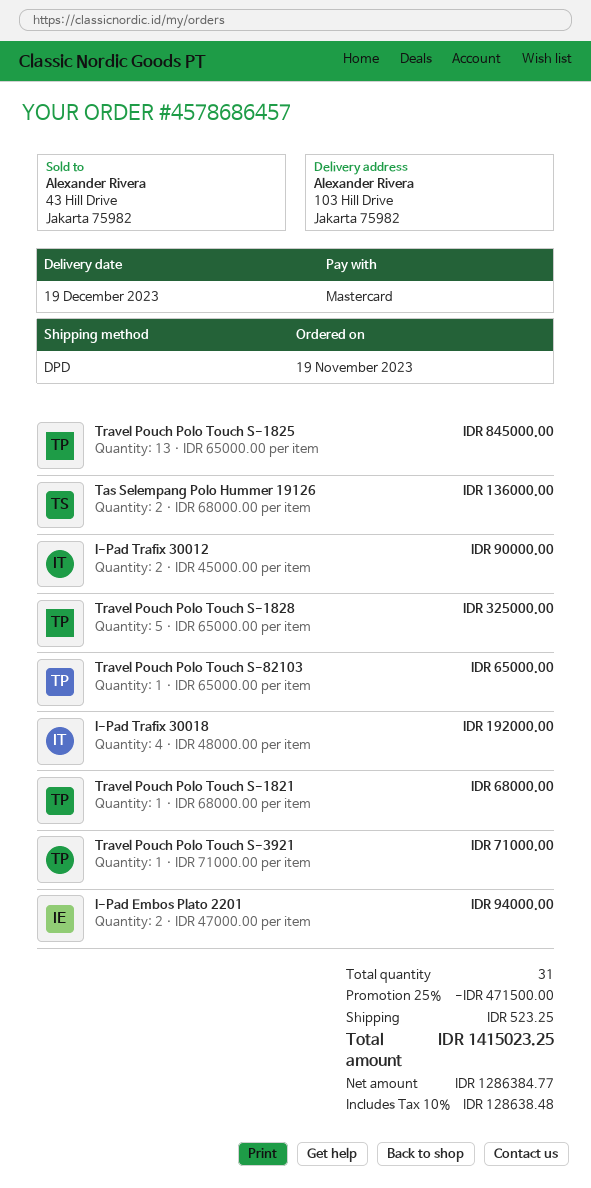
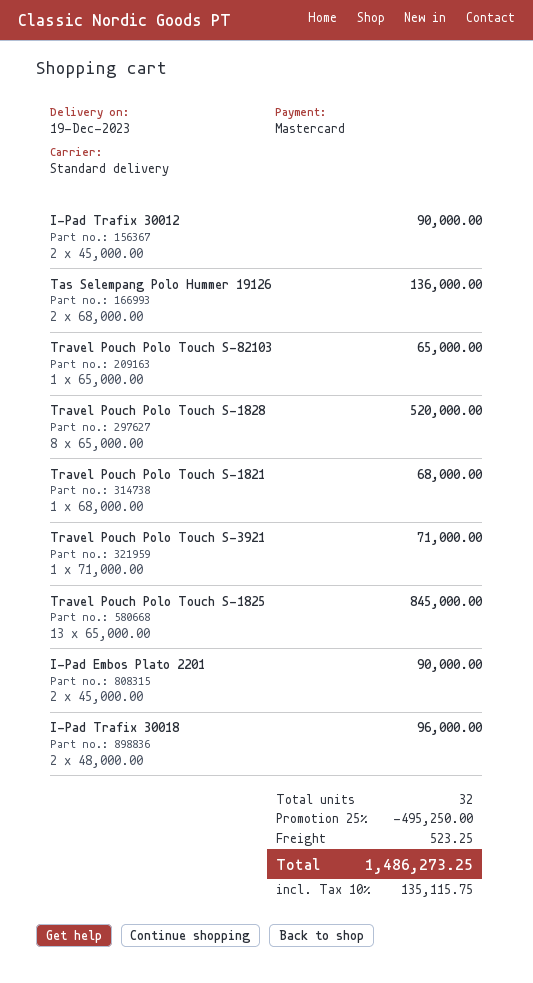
shipping method: DPD -> standard
Travel Pouch Polo Touch S-1828: 5 x 65000.00 = 325000.00 -> 8 x 65000.00 = 520000.00
I-Pad Trafix 30018: 4 x 48000.00 = 192000.00 -> 2 x 48000.00 = 96000.00
I-Pad Embos Plato 2201: 2 x 47000.00 = 94000.00 -> 2 x 45000.00 = 90000.00
total quantity: 31 -> 32
discount: 25% = 471500.00 -> 25% = 495250.00
tax: 10% = 128638.48 -> 10% = 135115.75
total: 1415023.25 -> 1486273.25

